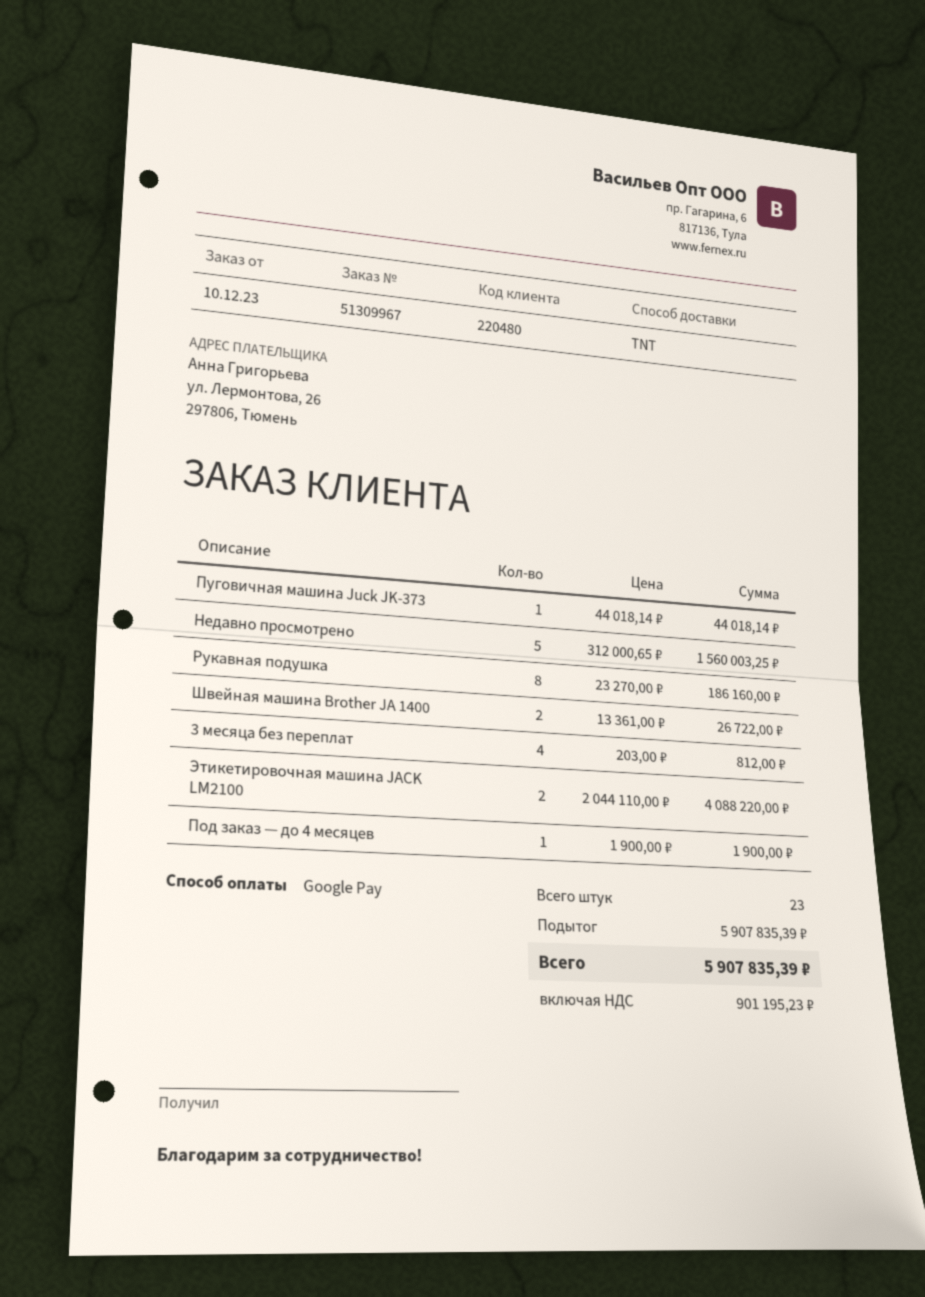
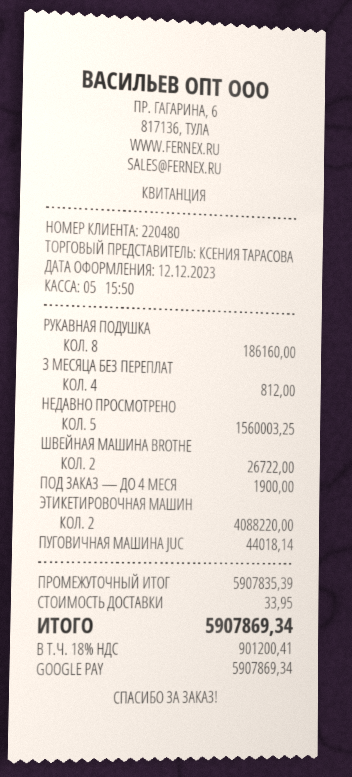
order date: 2023-12-10 -> 2023-12-12
shipping: none -> 33.95
tax: 901195.23 -> 901200.41
total: 5907835.39 -> 5907869.34

